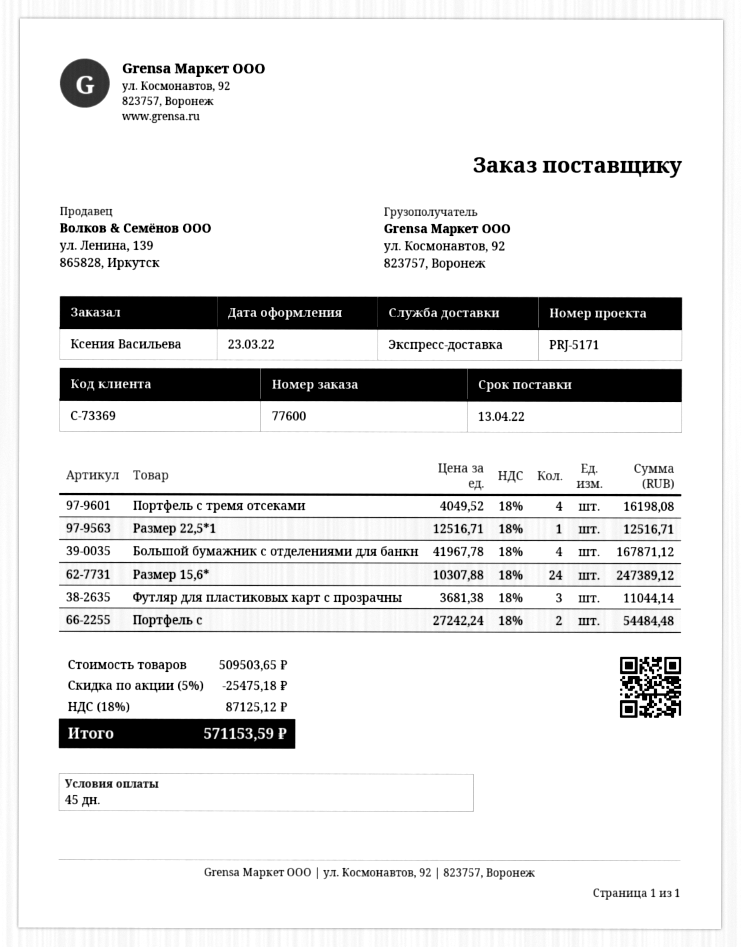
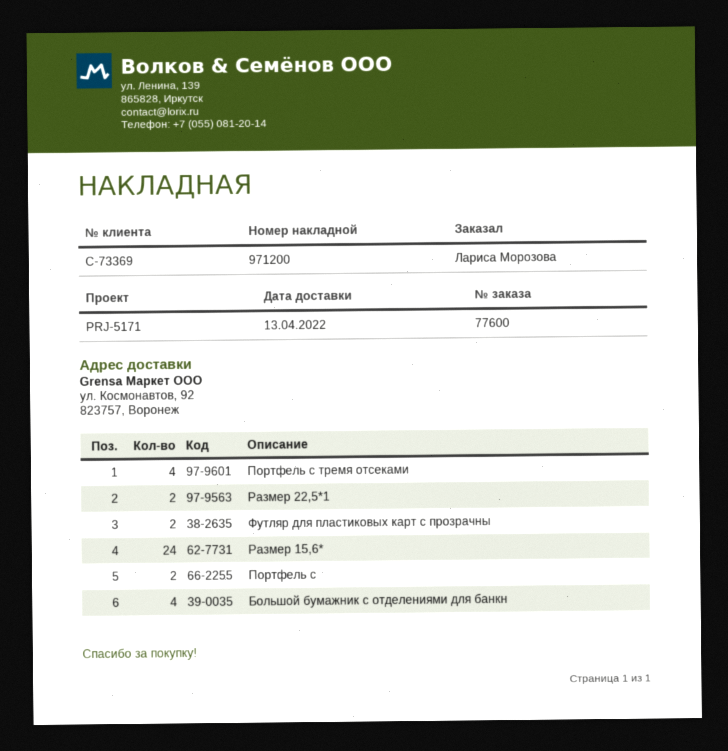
ordered by: Ксения Васильева -> Лариса Морозова
Размер 22,5*1: 1 -> 2
Футляр для пластиковых карт с прозрачны: 3 -> 2

